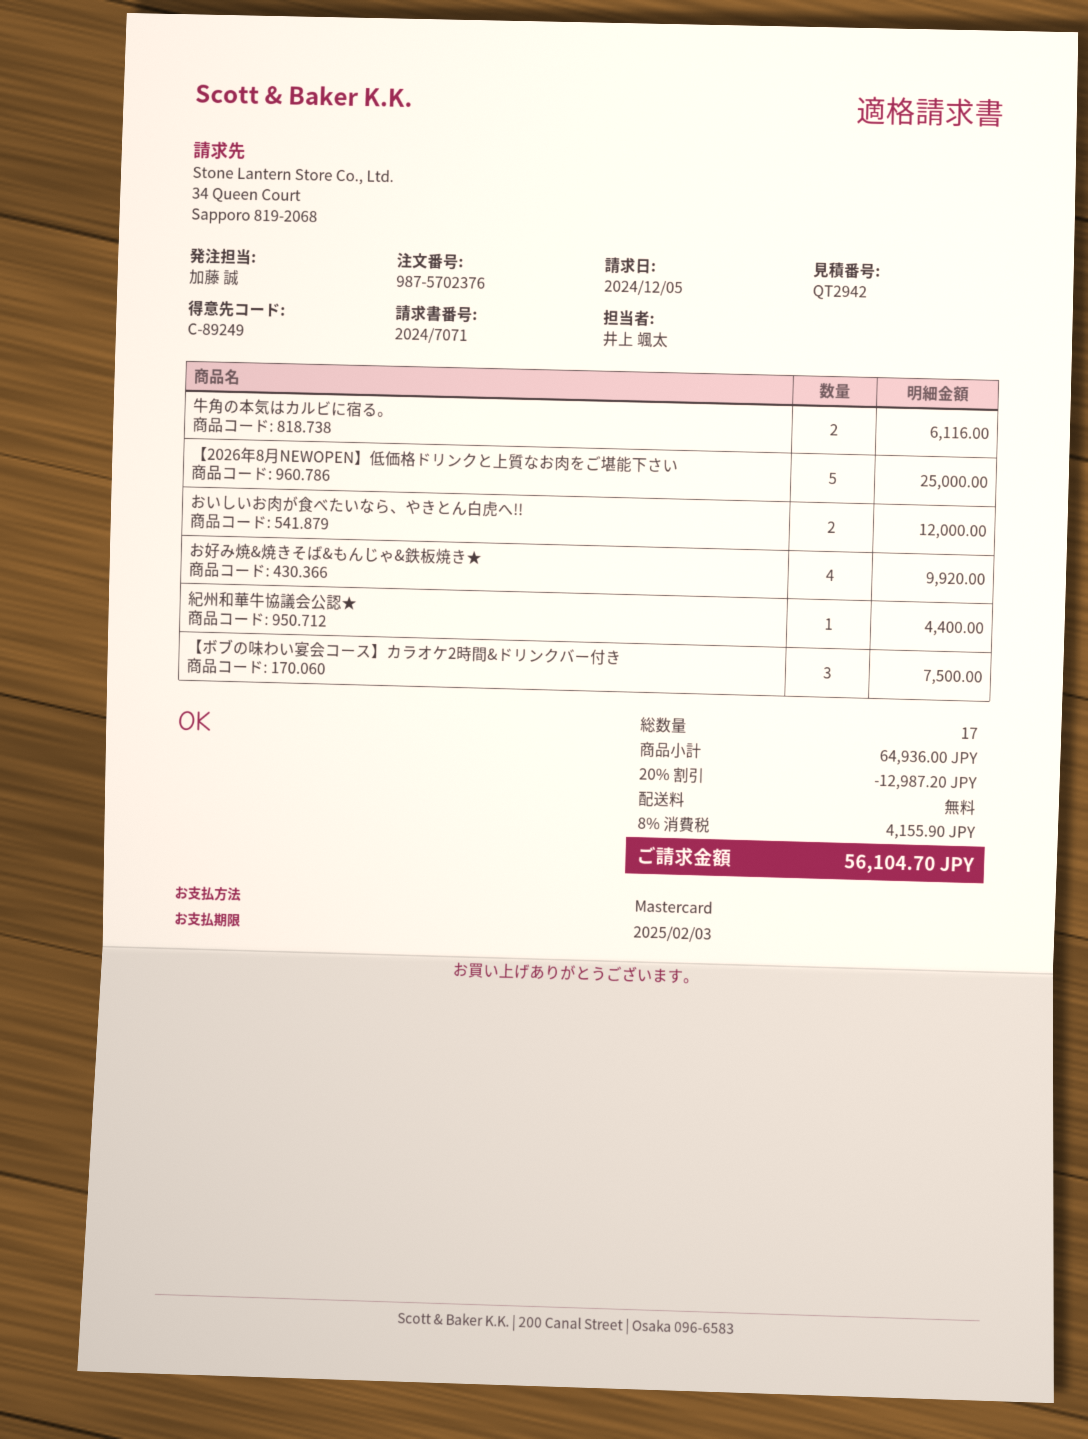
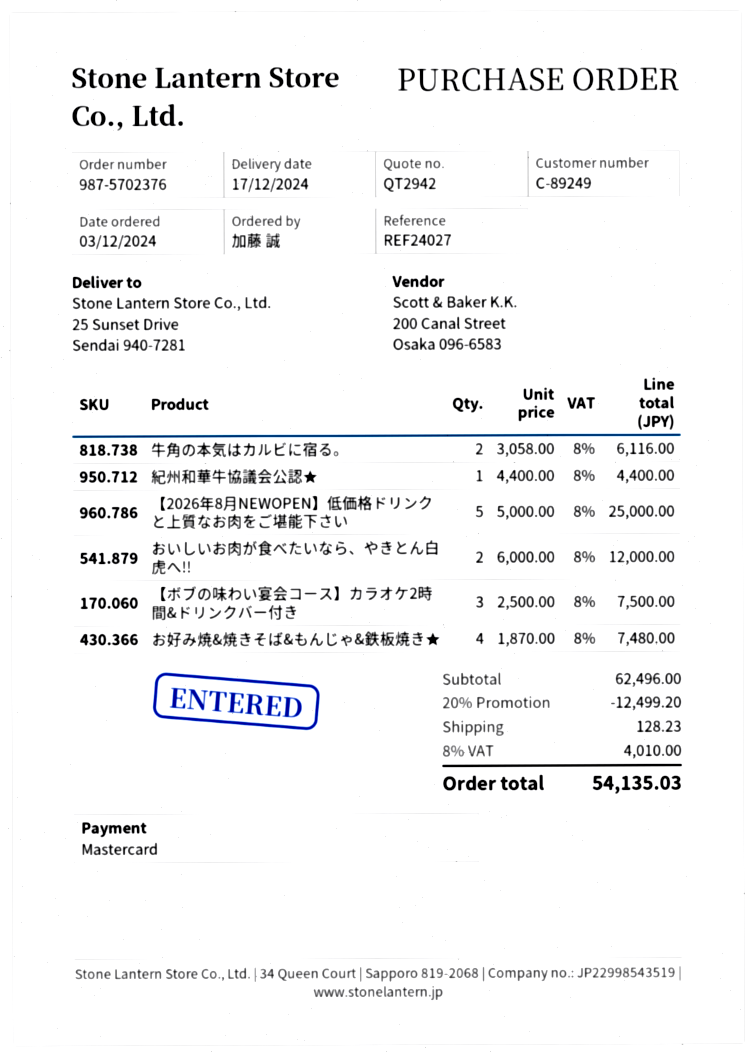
お好み焼&焼きそば&もんじゃ&鉄板焼き★: 4 for 9920.00 -> 4 for 7480.00
subtotal: 64936.00 -> 62496.00
discount: 20% = 12987.20 -> 20% = 12499.20
shipping: 0.00 -> 128.23
tax: 8% = 4155.90 -> 8% = 4010.00
total: 56104.70 -> 54135.03

